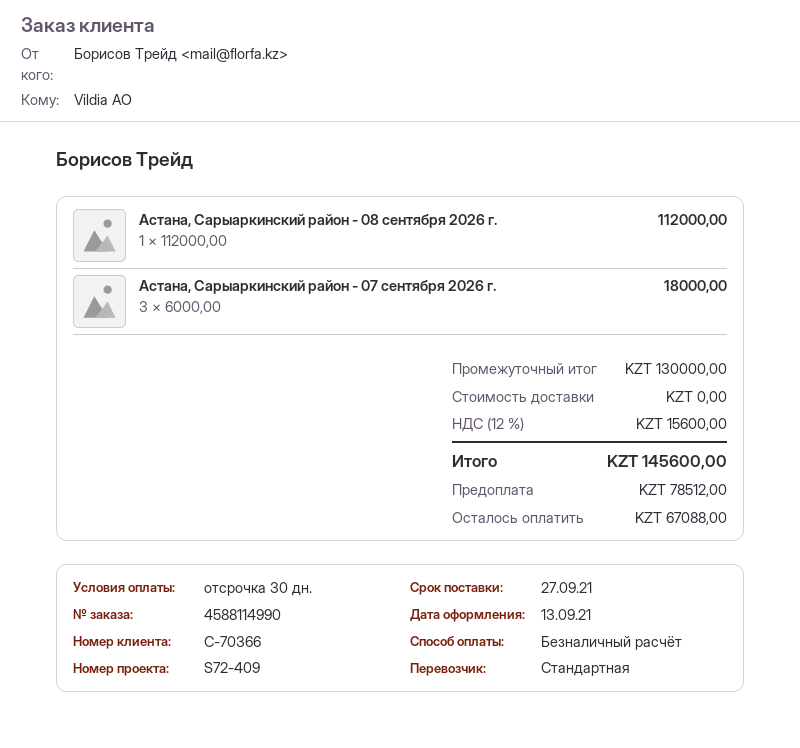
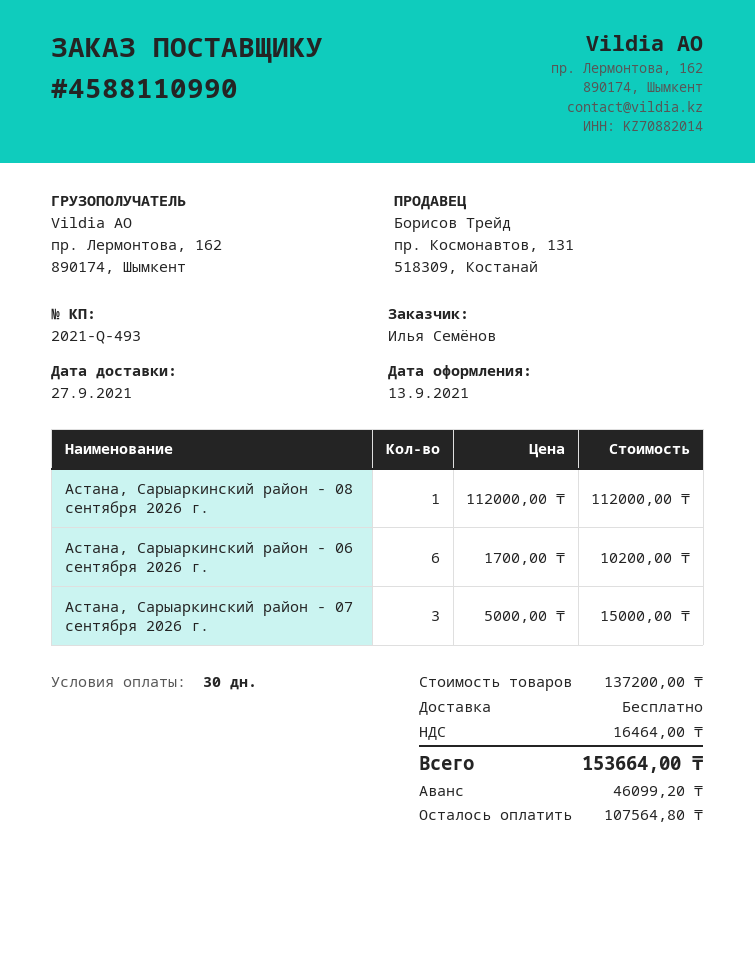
order number: 4588114990 -> 4588110990
Астана, Сарыаркинский район - 07 сентября 2026 г.: 3 x 6000.00 = 18000.00 -> 3 x 5000.00 = 15000.00
Астана, Сарыаркинский район - 06 сентября 2026 г.: none -> 6 x 1700.00 = 10200.00
subtotal: 130000.00 -> 137200.00
tax: 15600.00 -> 16464.00
total: 145600.00 -> 153664.00
deposit: 78512.00 -> 46099.20
balance: 67088.00 -> 107564.80

